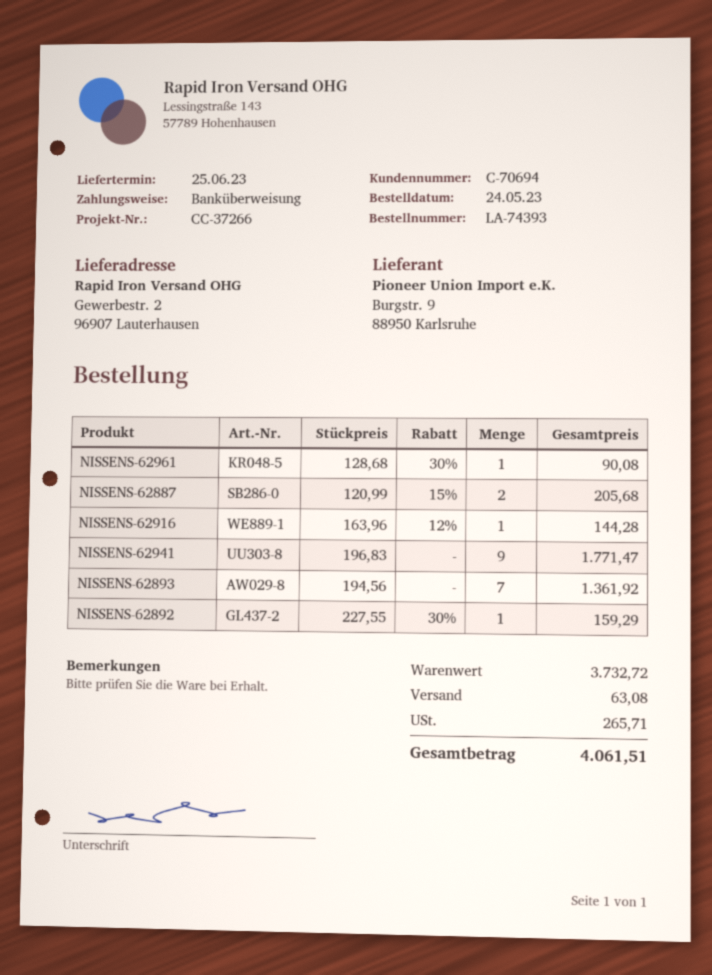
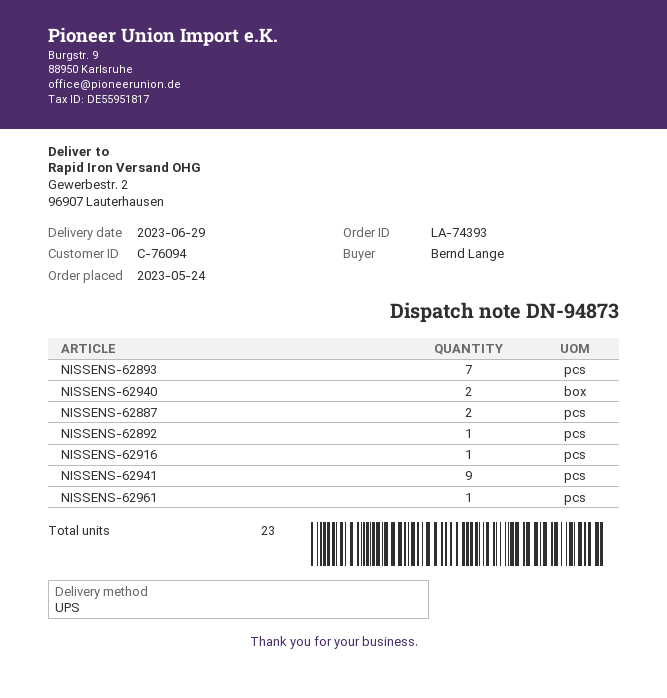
delivery date: 2023-06-25 -> 2023-06-29
customer number: C-70694 -> C-76094
NISSENS-62940: none -> 2

